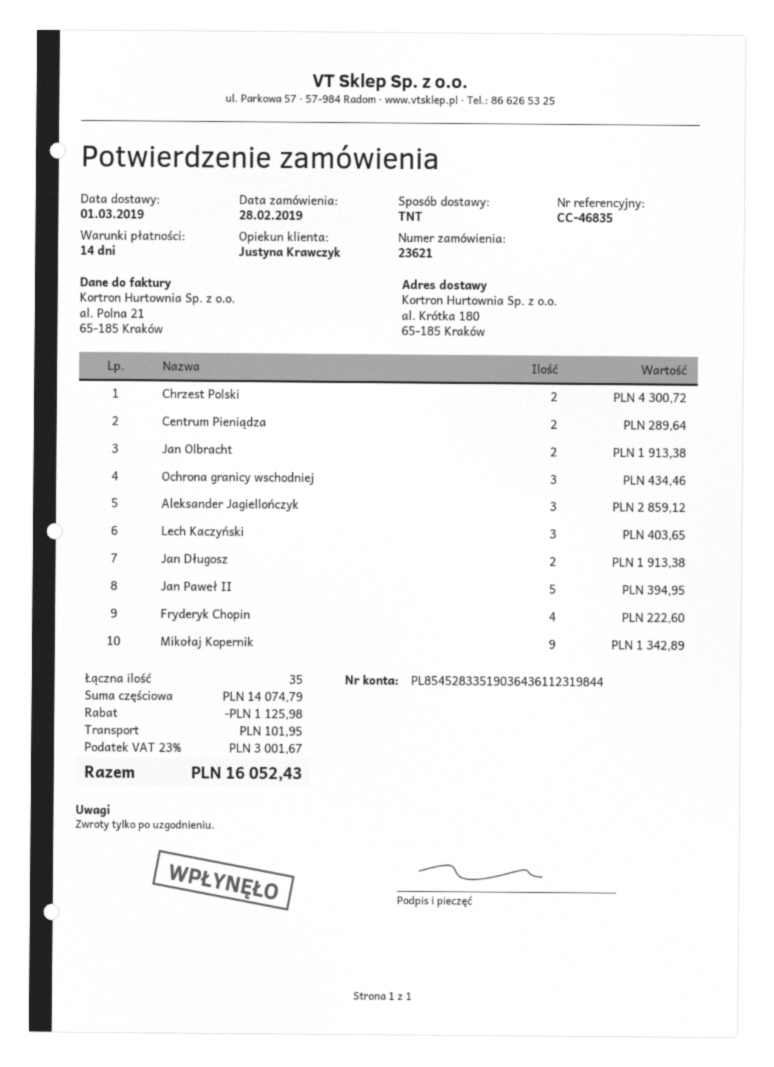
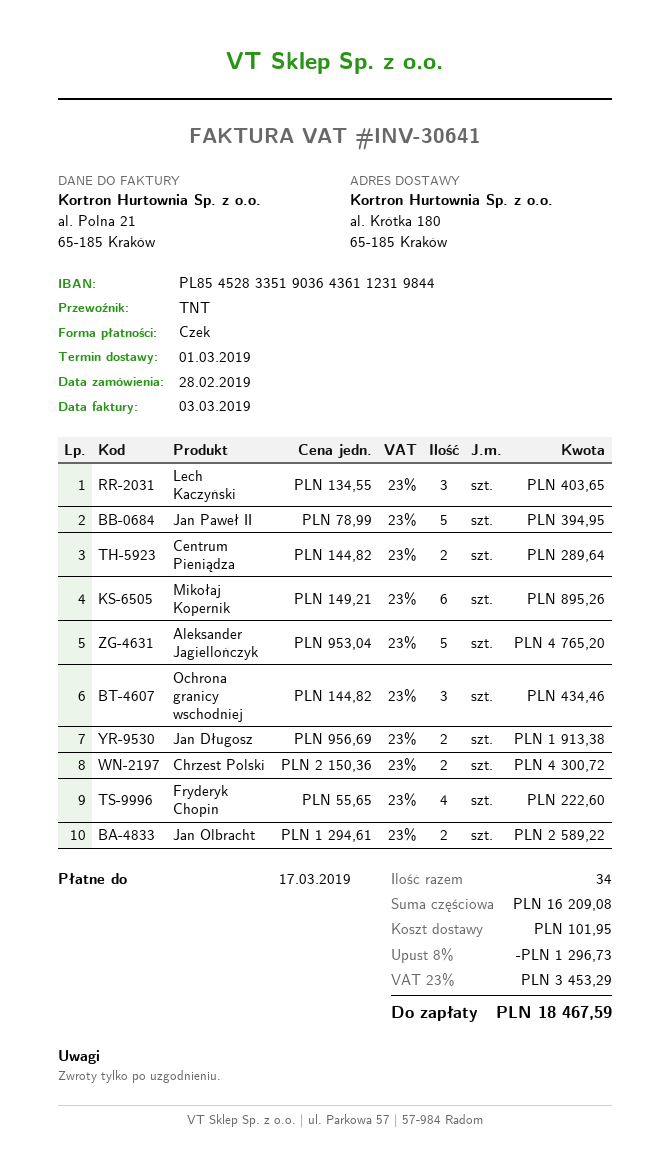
Jan Olbracht: 2 for 1913.38 -> 2 for 2589.22
Aleksander Jagiellończyk: 3 for 2859.12 -> 5 for 4765.20
Mikołaj Kopernik: 9 for 1342.89 -> 6 for 895.26
total quantity: 35 -> 34
subtotal: 14074.79 -> 16209.08
discount: 1125.98 -> 1296.73
tax: 23% = 3001.67 -> 23% = 3453.29
total: 16052.43 -> 18467.59

